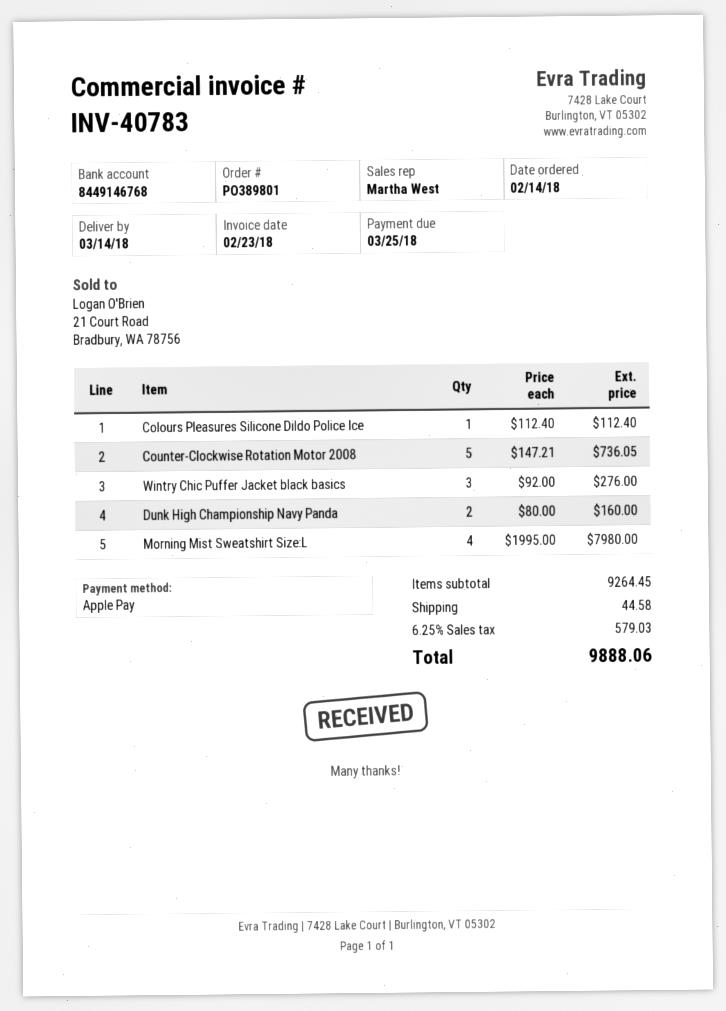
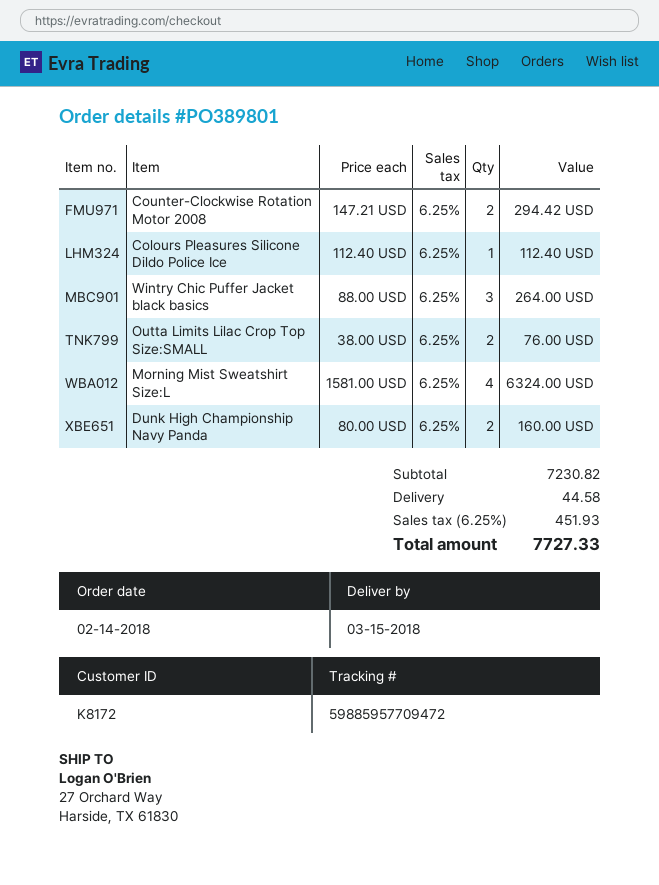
delivery date: 2018-03-14 -> 2018-03-15
Counter-Clockwise Rotation Motor 2008: 5 x 147.21 = 736.05 -> 2 x 147.21 = 294.42
Wintry Chic Puffer Jacket black basics: 3 x 92.00 = 276.00 -> 3 x 88.00 = 264.00
Morning Mist Sweatshirt Size:L: 4 x 1995.00 = 7980.00 -> 4 x 1581.00 = 6324.00
Outta Limits Lilac Crop Top Size:SMALL: none -> 2 x 38.00 = 76.00
subtotal: 9264.45 -> 7230.82
tax: 6.25% = 579.03 -> 6.25% = 451.93
total: 9888.06 -> 7727.33

